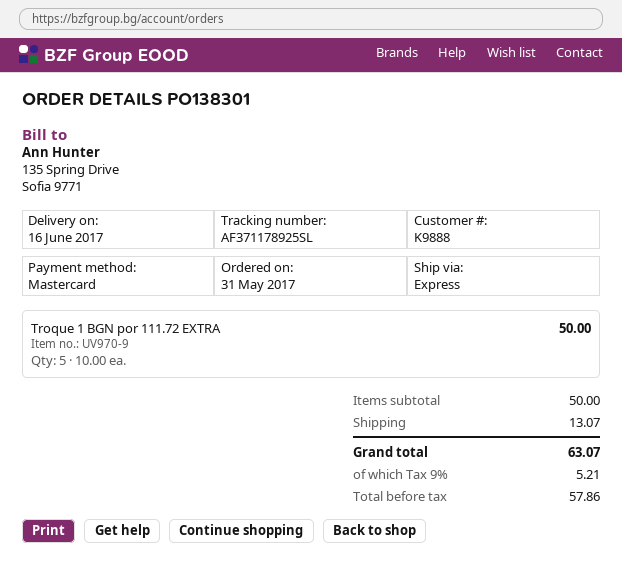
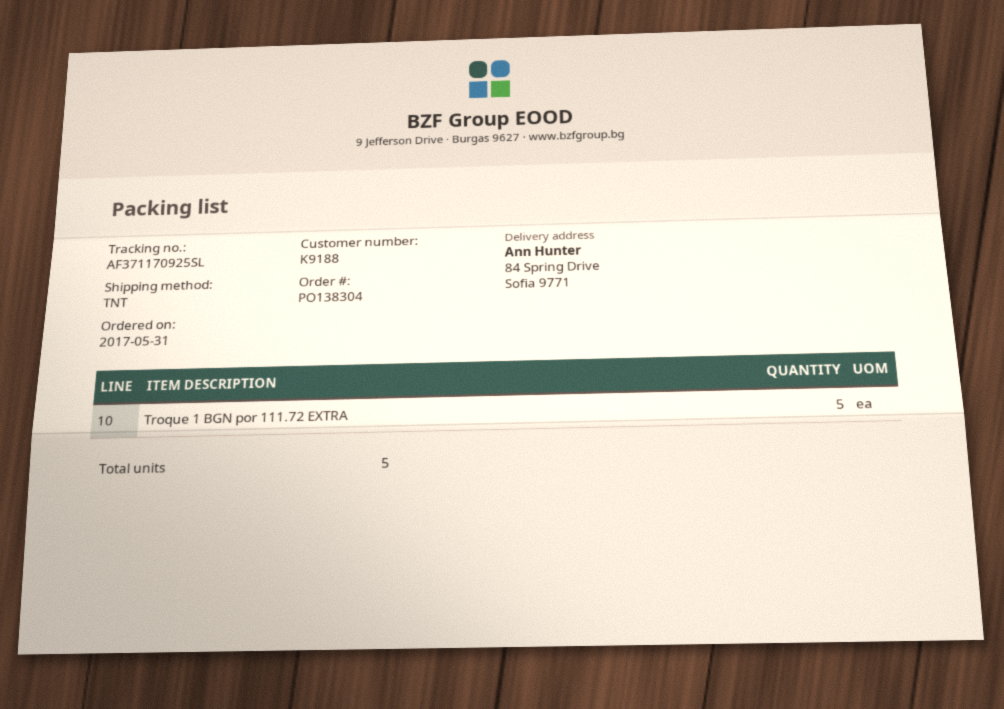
order number: PO138301 -> PO138304
customer number: K9888 -> K9188
shipping method: express -> TNT
tracking number: AF371178925SL -> AF371170925SL

